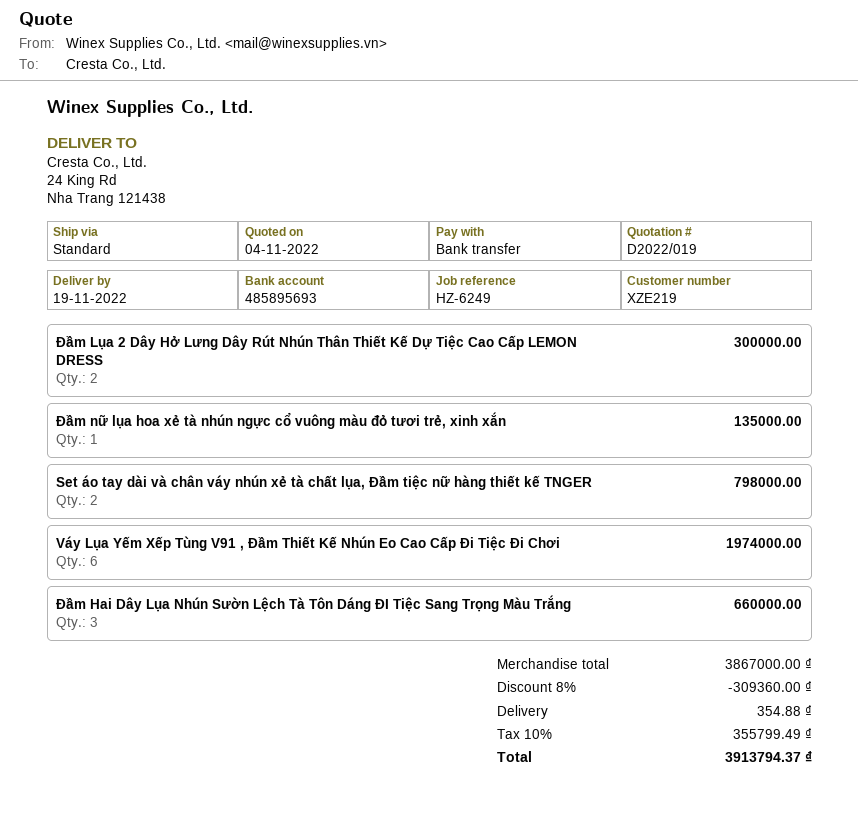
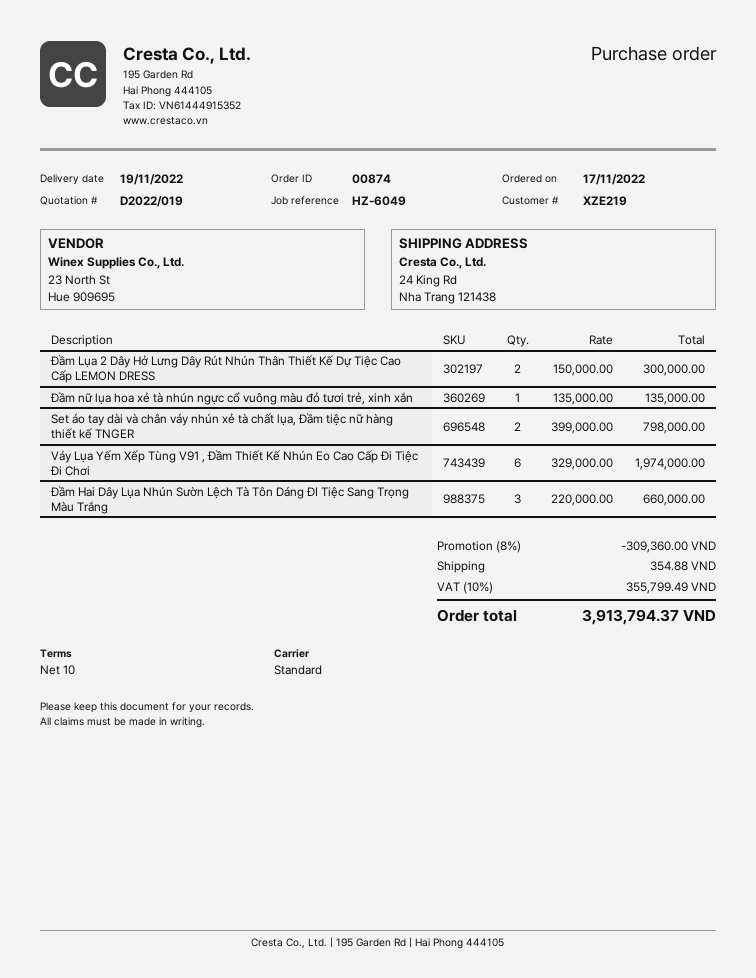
reference: HZ-6249 -> HZ-6049

